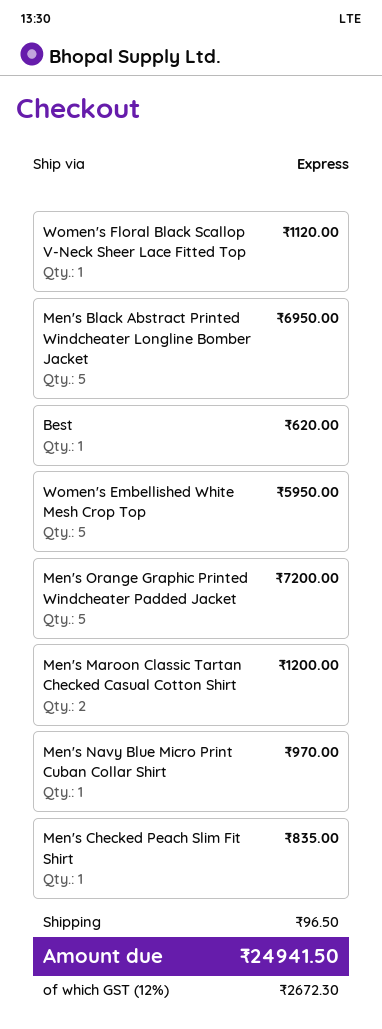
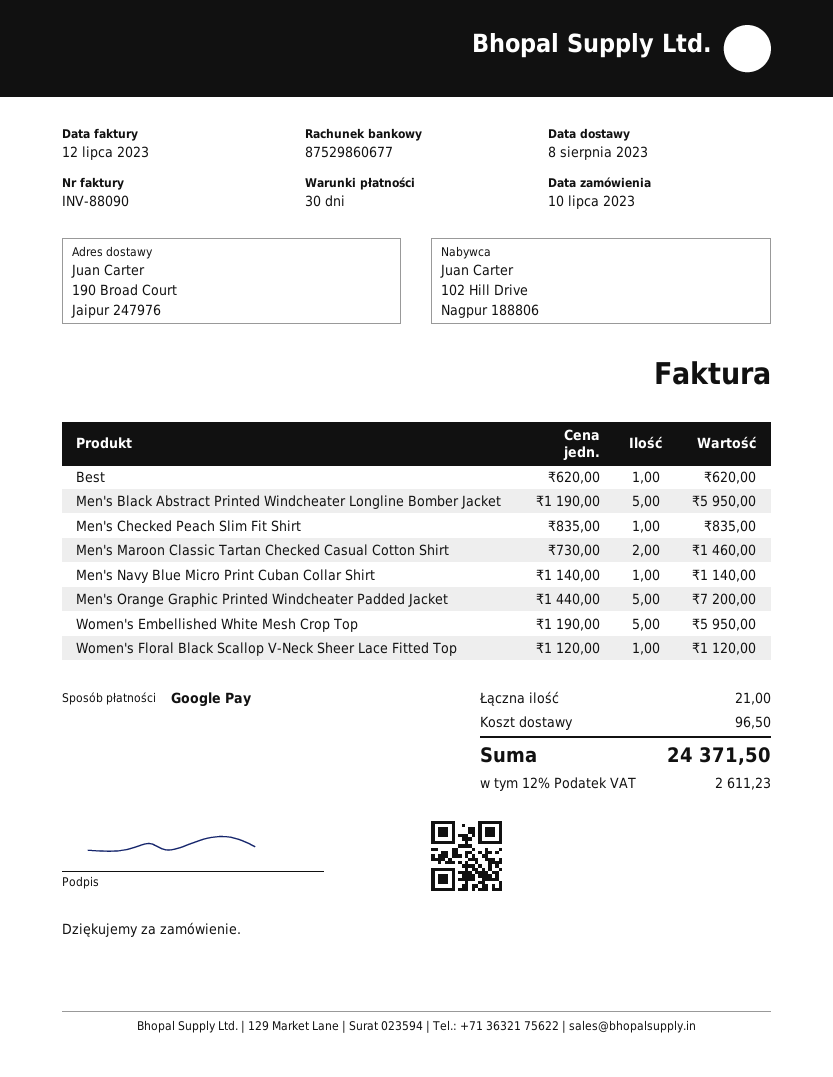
Men's Black Abstract Printed Windcheater Longline Bomber Jacket: 5 for 6950.00 -> 5 for 5950.00
Men's Maroon Classic Tartan Checked Casual Cotton Shirt: 2 for 1200.00 -> 2 for 1460.00
Men's Navy Blue Micro Print Cuban Collar Shirt: 1 for 970.00 -> 1 for 1140.00
tax: 12% = 2672.30 -> 12% = 2611.23
total: 24941.50 -> 24371.50

